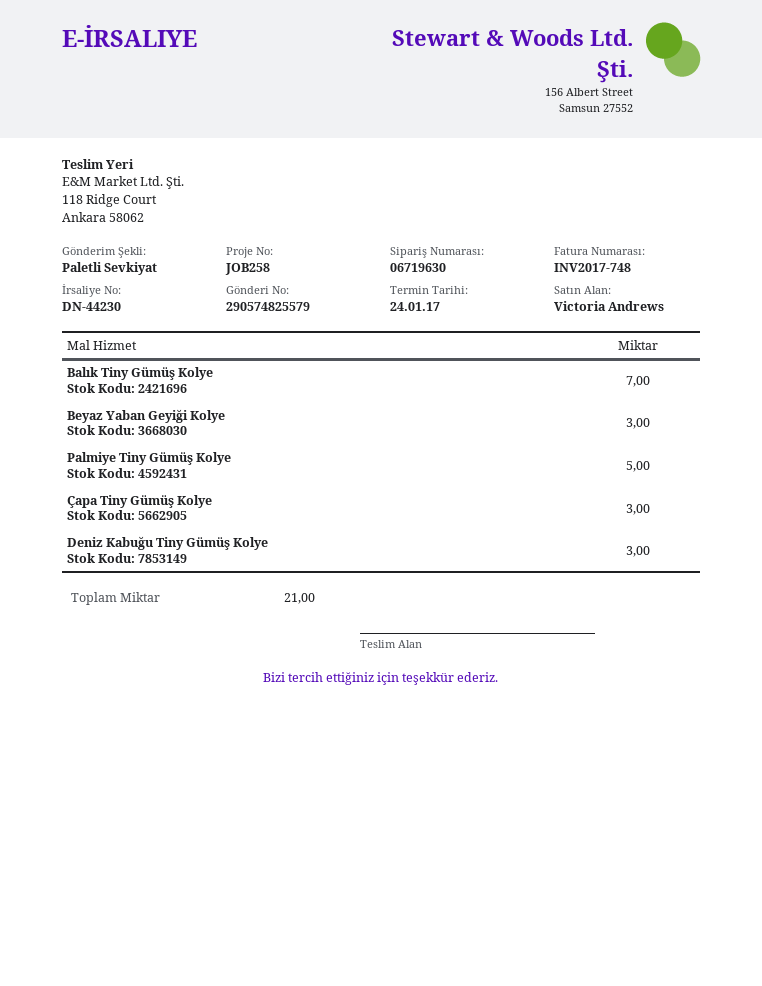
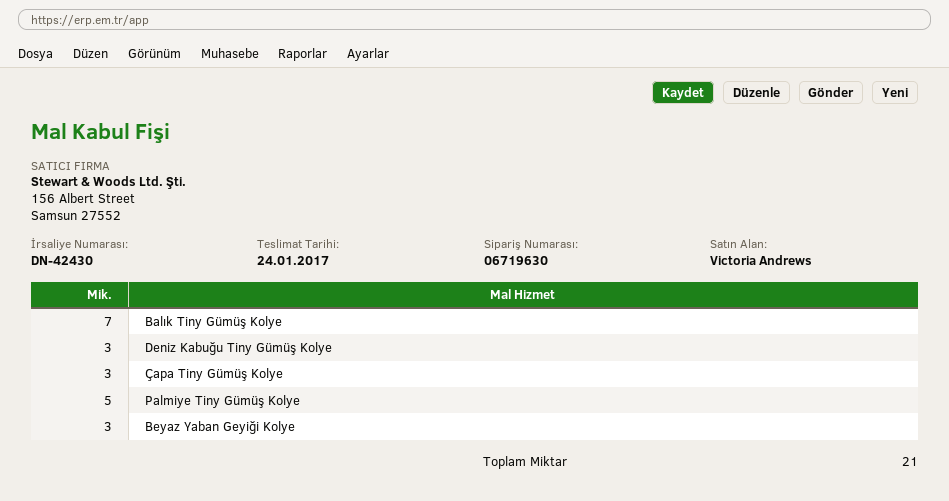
delivery note number: DN-44230 -> DN-42430

